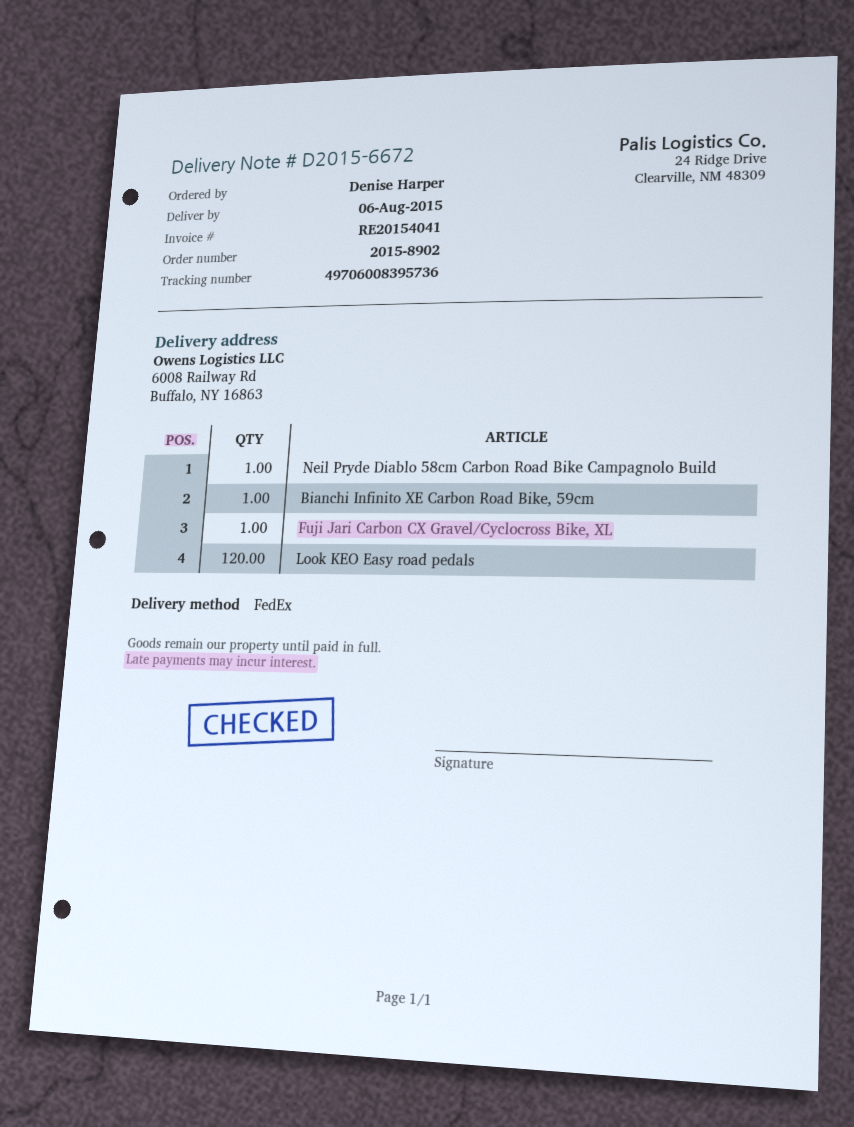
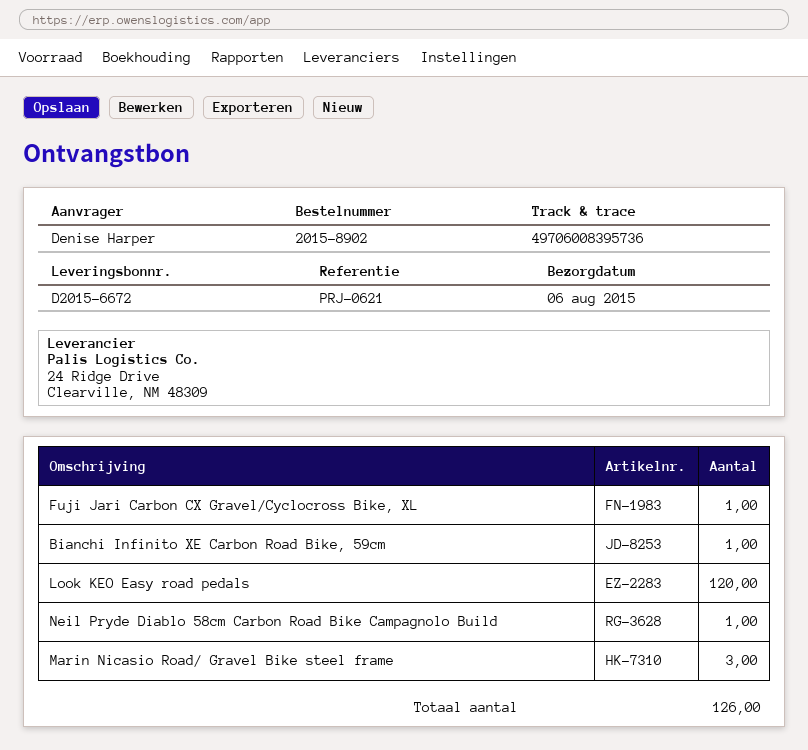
Marin Nicasio Road/ Gravel Bike steel frame: none -> 3

